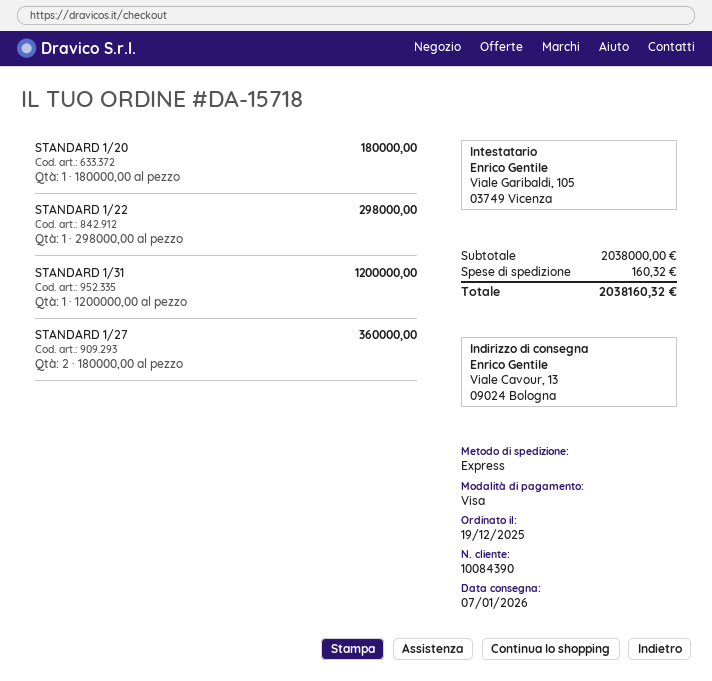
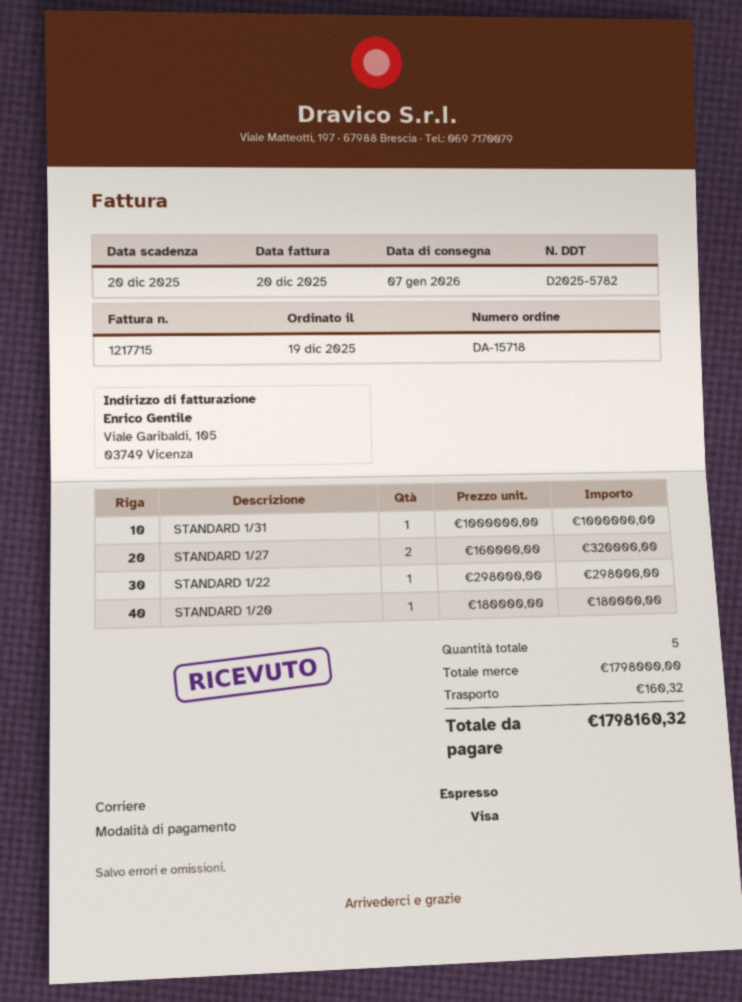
STANDARD 1/31: 1 x 1200000.00 = 1200000.00 -> 1 x 1000000.00 = 1000000.00
STANDARD 1/27: 2 x 180000.00 = 360000.00 -> 2 x 160000.00 = 320000.00
subtotal: 2038000.00 -> 1798000.00
total: 2038160.32 -> 1798160.32

